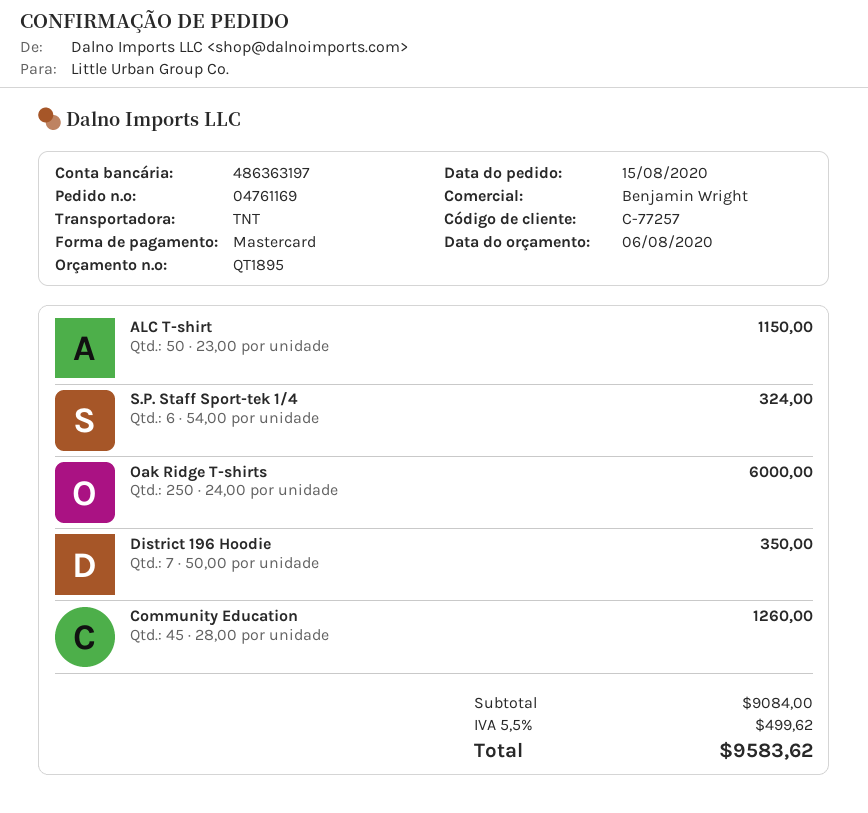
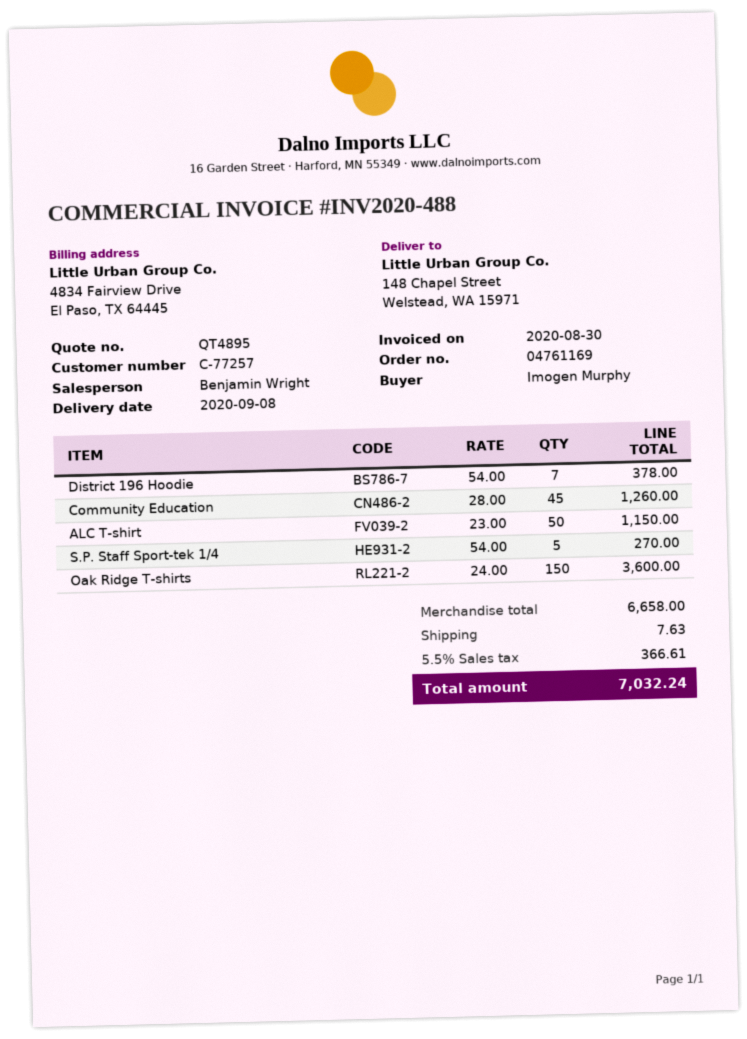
quote number: QT1895 -> QT4895
S.P. Staff Sport-tek 1/4: 6 x 54.00 = 324.00 -> 5 x 54.00 = 270.00
Oak Ridge T-shirts: 250 x 24.00 = 6000.00 -> 150 x 24.00 = 3600.00
District 196 Hoodie: 7 x 50.00 = 350.00 -> 7 x 54.00 = 378.00
subtotal: 9084.00 -> 6658.00
shipping: none -> 7.63
tax: 5.5% = 499.62 -> 5.5% = 366.61
total: 9583.62 -> 7032.24

